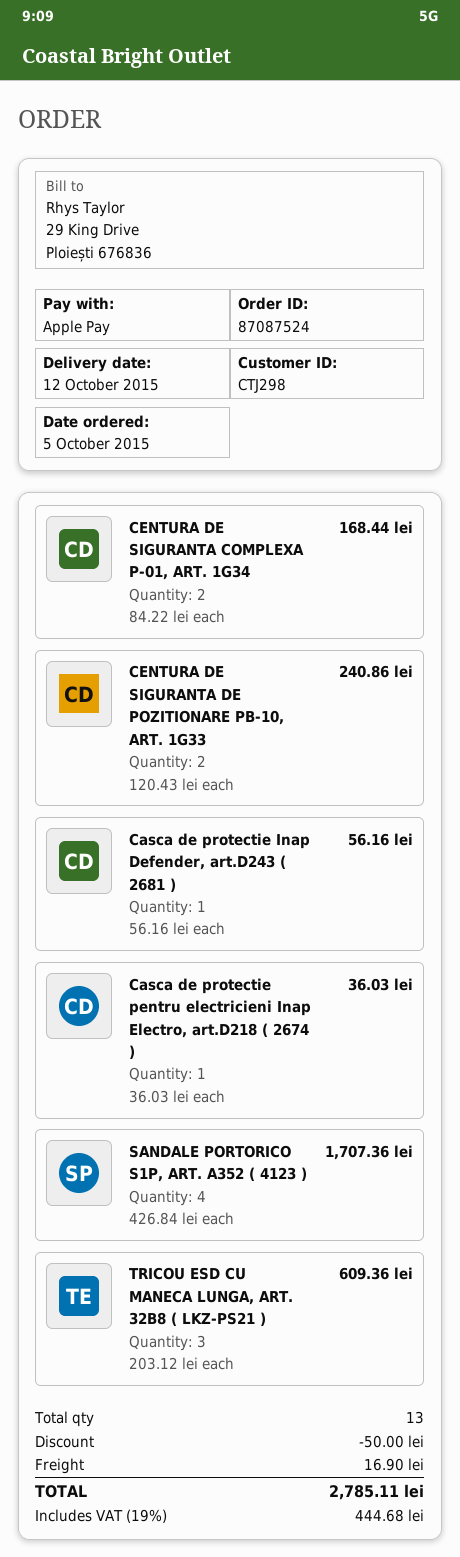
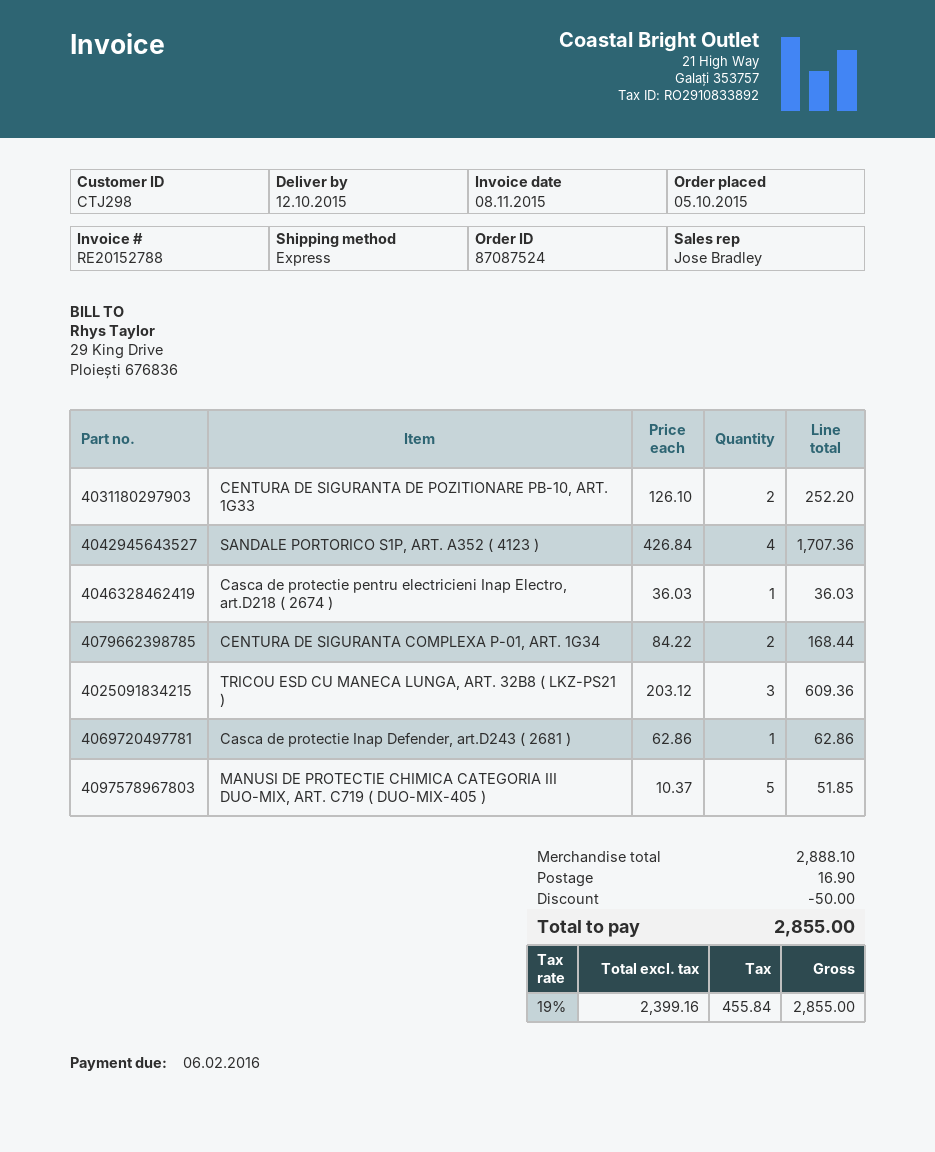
CENTURA DE SIGURANTA DE POZITIONARE PB-10, ART. 1G33: 2 x 120.43 = 240.86 -> 2 x 126.10 = 252.20
Casca de protectie Inap Defender, art.D243 ( 2681 ): 1 x 56.16 = 56.16 -> 1 x 62.86 = 62.86
MANUSI DE PROTECTIE CHIMICA CATEGORIA III DUO-MIX, ART. C719 ( DUO-MIX-405 ): none -> 5 x 10.37 = 51.85
tax: 19% = 444.68 -> 19% = 455.84
total: 2785.11 -> 2855.00

